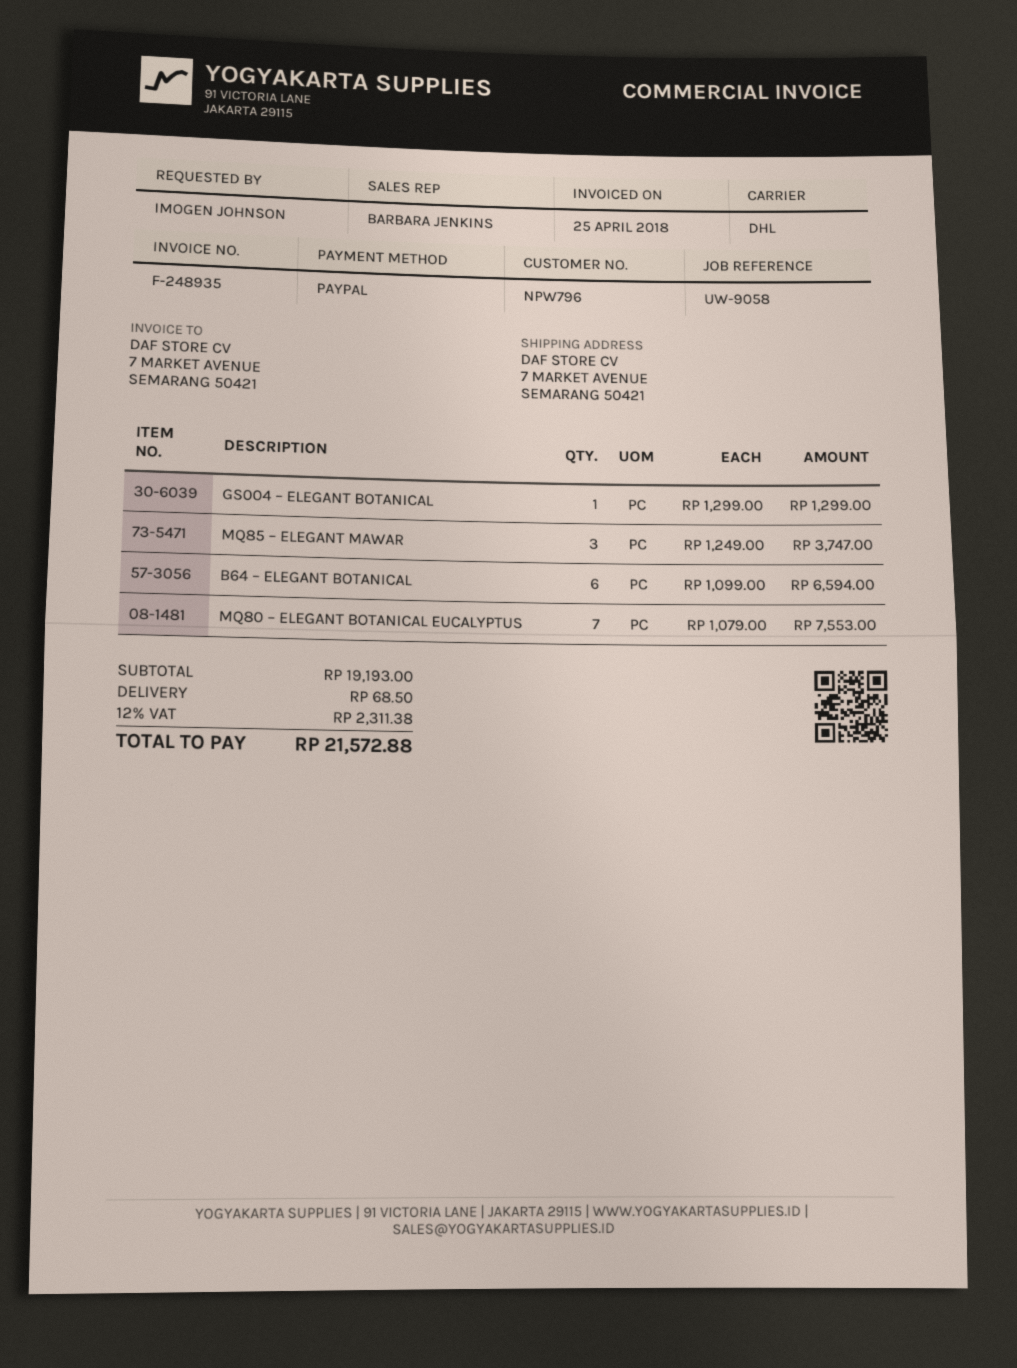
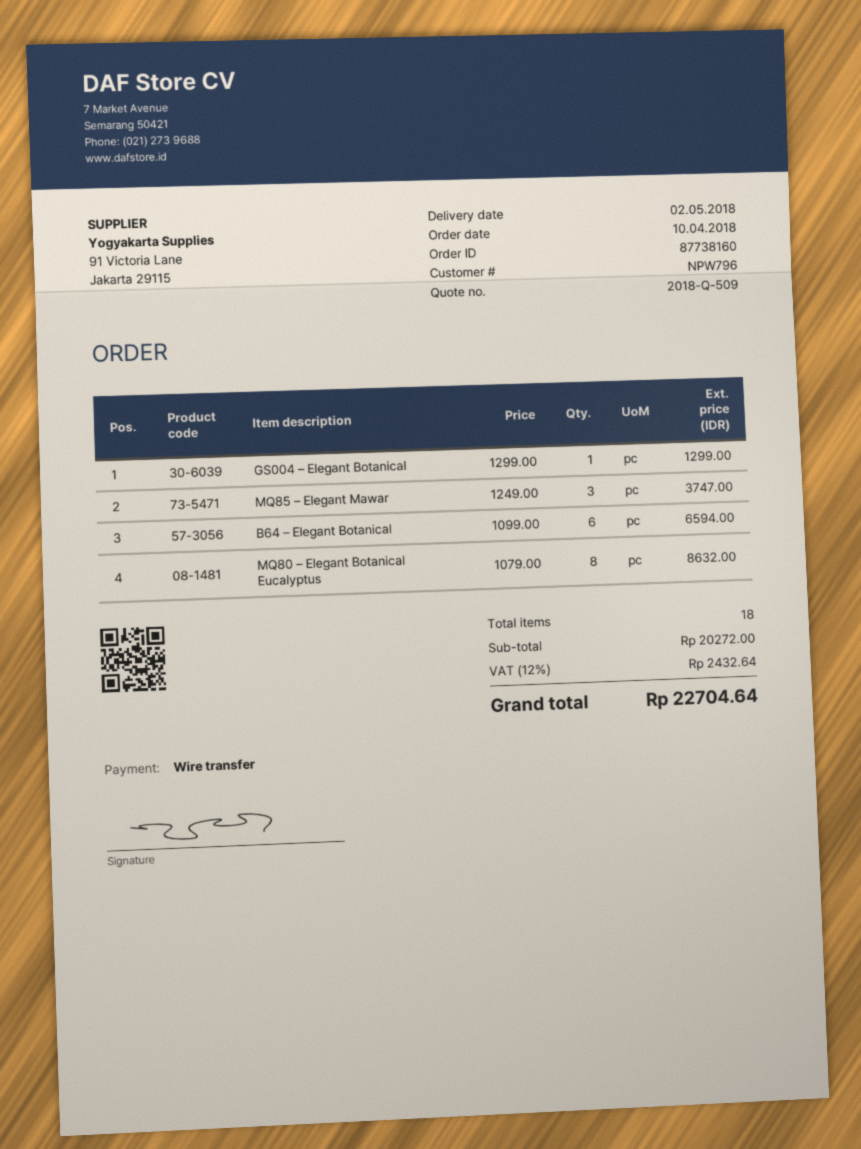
payment method: PayPal -> bank transfer
MQ80 – ELEGANT BOTANICAL EUCALYPTUS: 7 x 1079.00 = 7553.00 -> 8 x 1079.00 = 8632.00
subtotal: 19193.00 -> 20272.00
shipping: 68.50 -> none
tax: 12% = 2311.38 -> 12% = 2432.64
total: 21572.88 -> 22704.64

